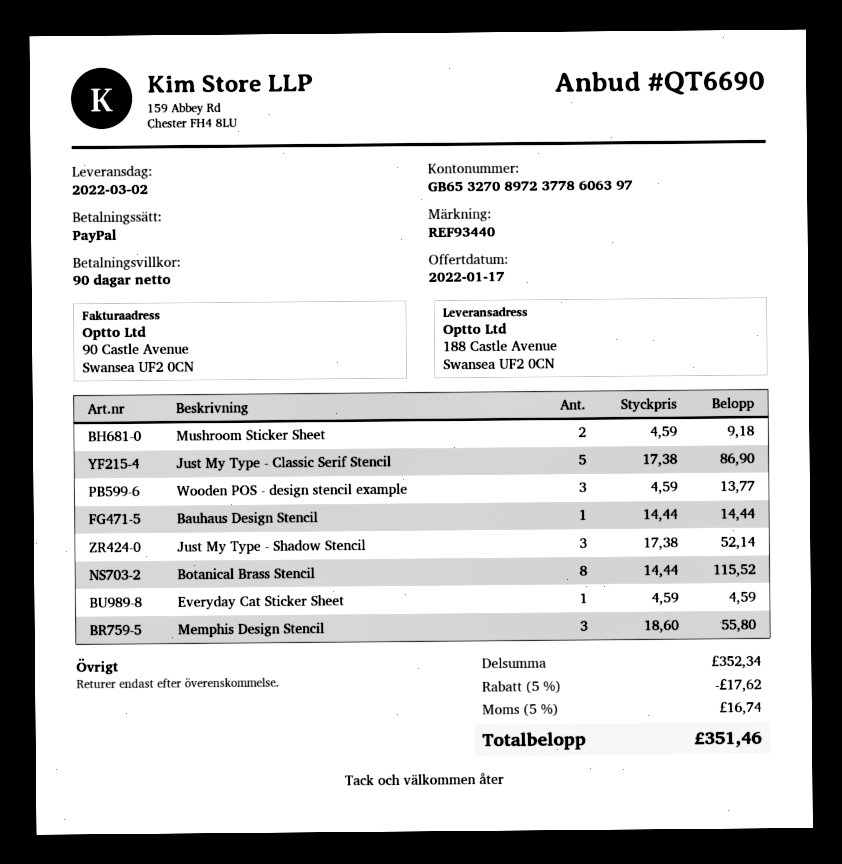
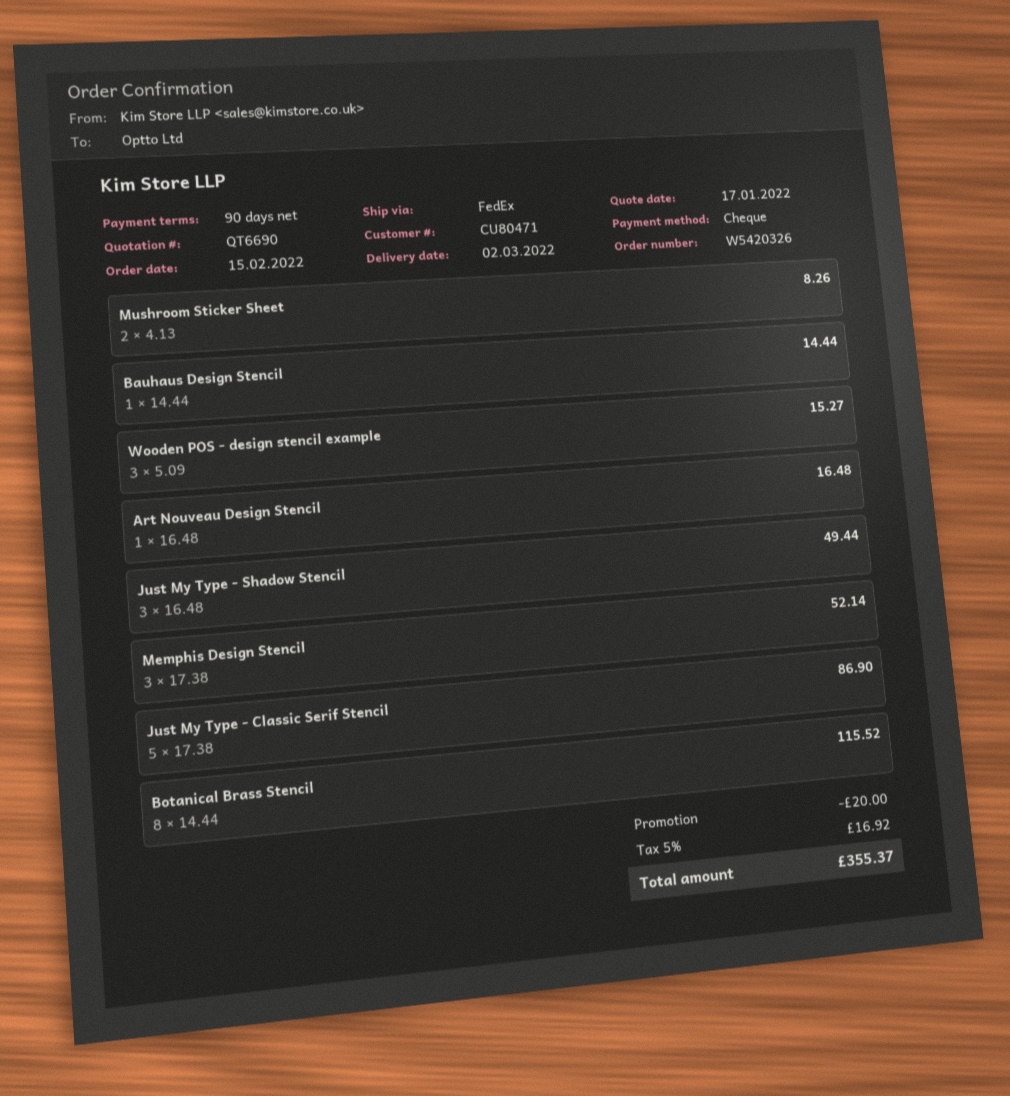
payment method: PayPal -> cheque
Mushroom Sticker Sheet: 2 x 4.59 = 9.18 -> 2 x 4.13 = 8.26
Wooden POS - design stencil example: 3 x 4.59 = 13.77 -> 3 x 5.09 = 15.27
Just My Type - Shadow Stencil: 3 x 17.38 = 52.14 -> 3 x 16.48 = 49.44
Everyday Cat Sticker Sheet: 1 x 4.59 = 4.59 -> none
Memphis Design Stencil: 3 x 18.60 = 55.80 -> 3 x 17.38 = 52.14
Art Nouveau Design Stencil: none -> 1 x 16.48 = 16.48
discount: 17.62 -> 20.00
tax: 5% = 16.74 -> 5% = 16.92
total: 351.46 -> 355.37

